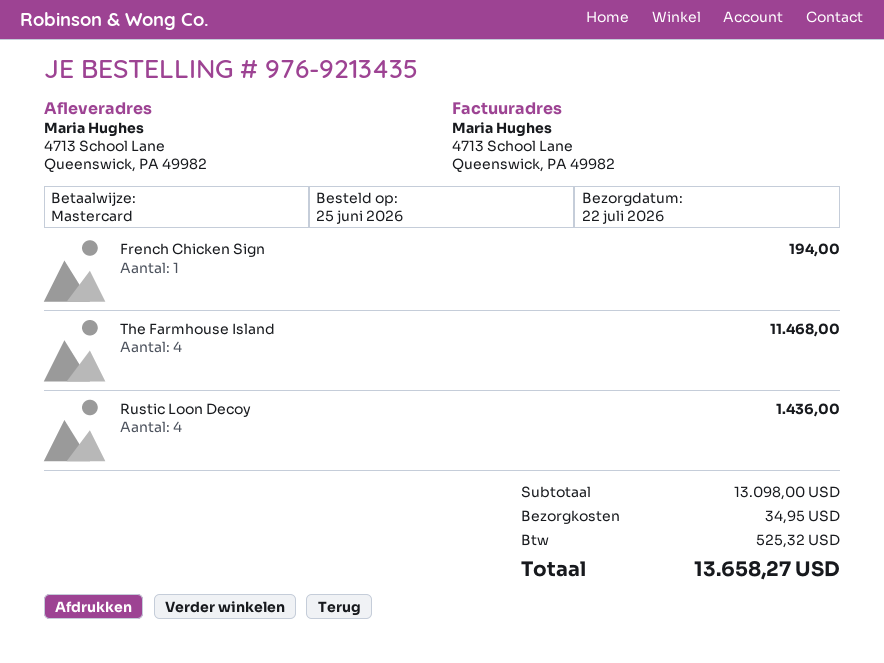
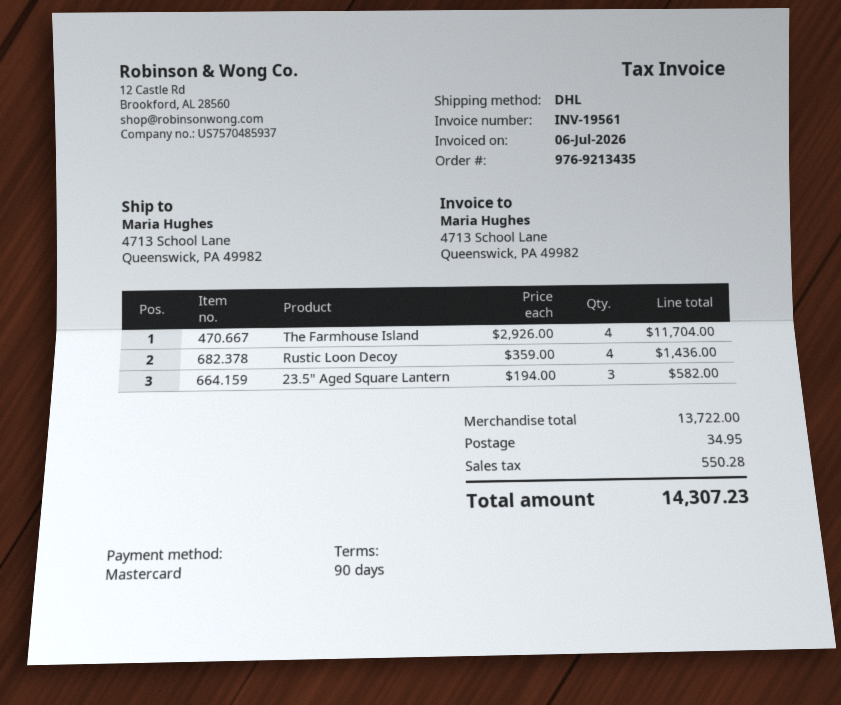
French Chicken Sign: 1 for 194.00 -> none
The Farmhouse Island: 4 for 11468.00 -> 4 for 11704.00
23.5" Aged Square Lantern: none -> 3 for 582.00
subtotal: 13098.00 -> 13722.00
tax: 525.32 -> 550.28
total: 13658.27 -> 14307.23

